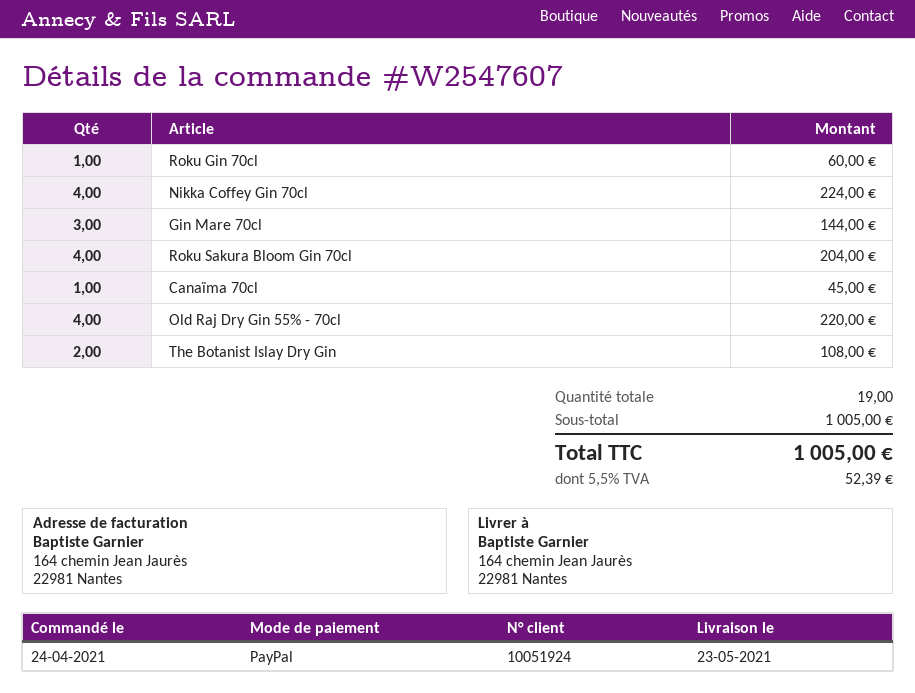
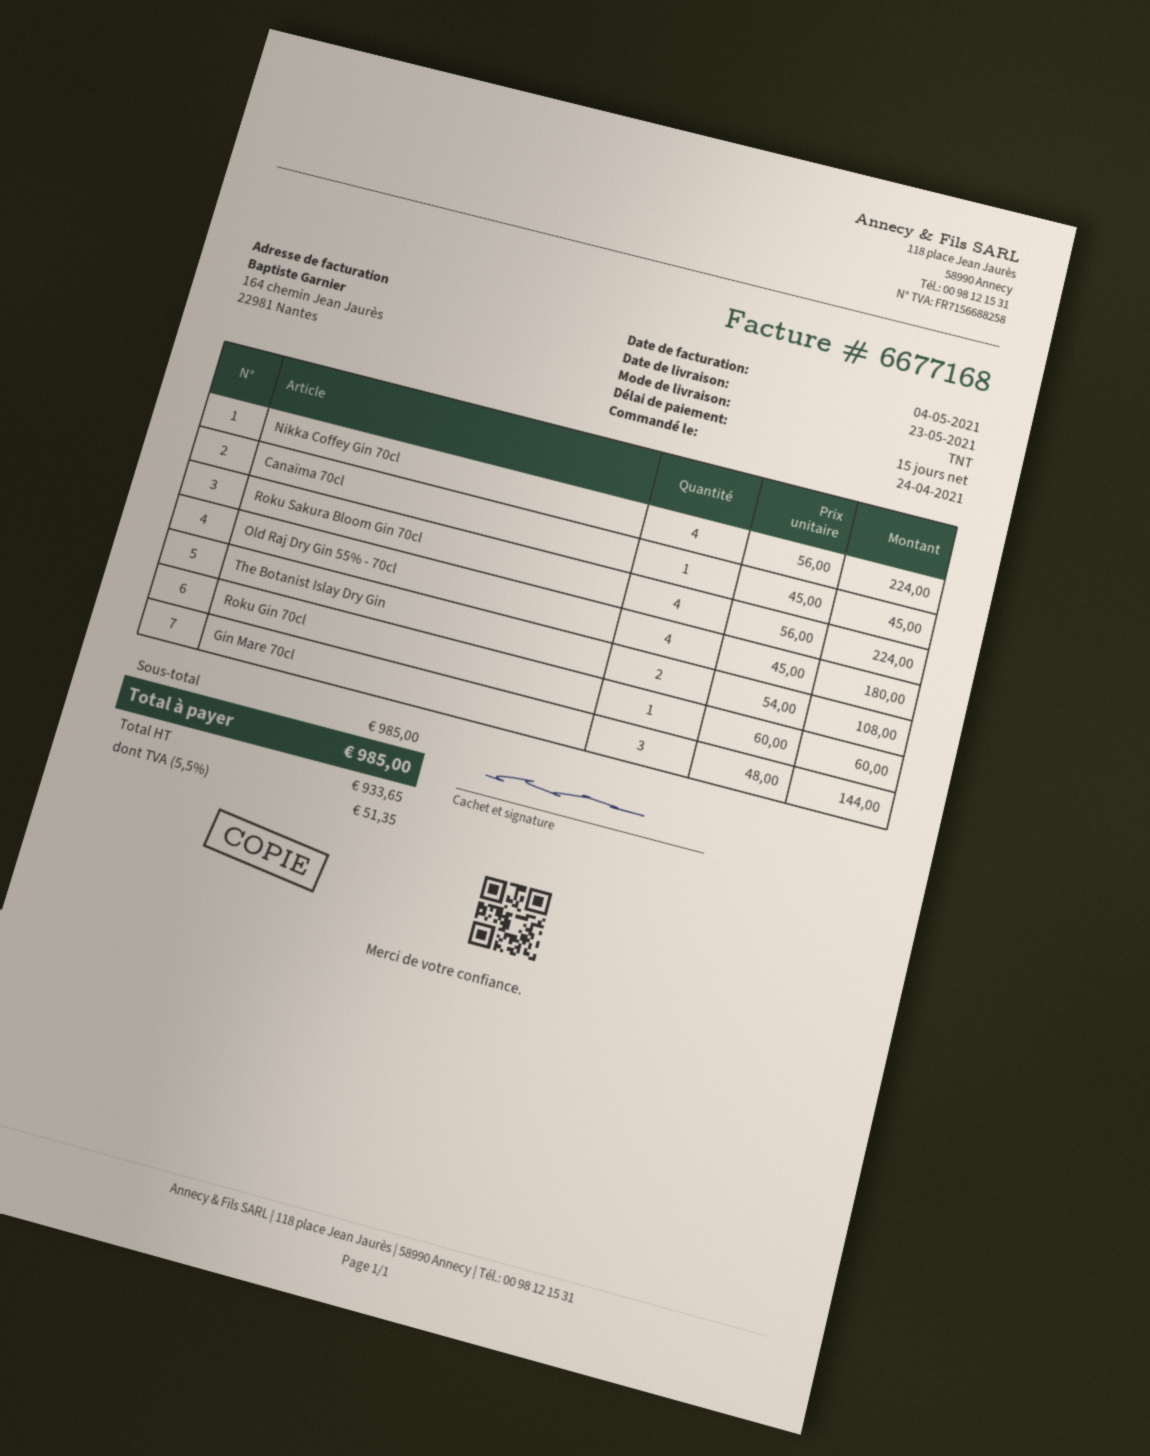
Roku Sakura Bloom Gin 70cl: 4 for 204.00 -> 4 for 224.00
Old Raj Dry Gin 55% - 70cl: 4 for 220.00 -> 4 for 180.00
subtotal: 1005.00 -> 985.00
tax: 5.5% = 52.39 -> 5.5% = 51.35
total: 1005.00 -> 985.00

